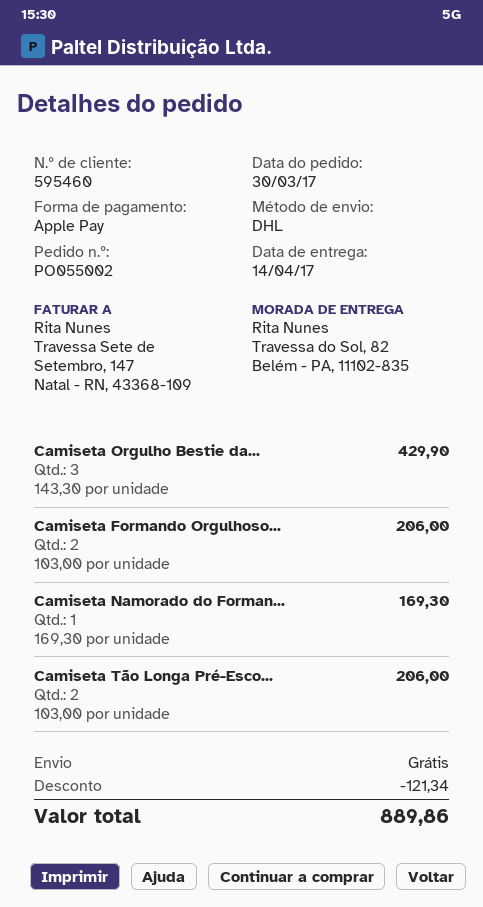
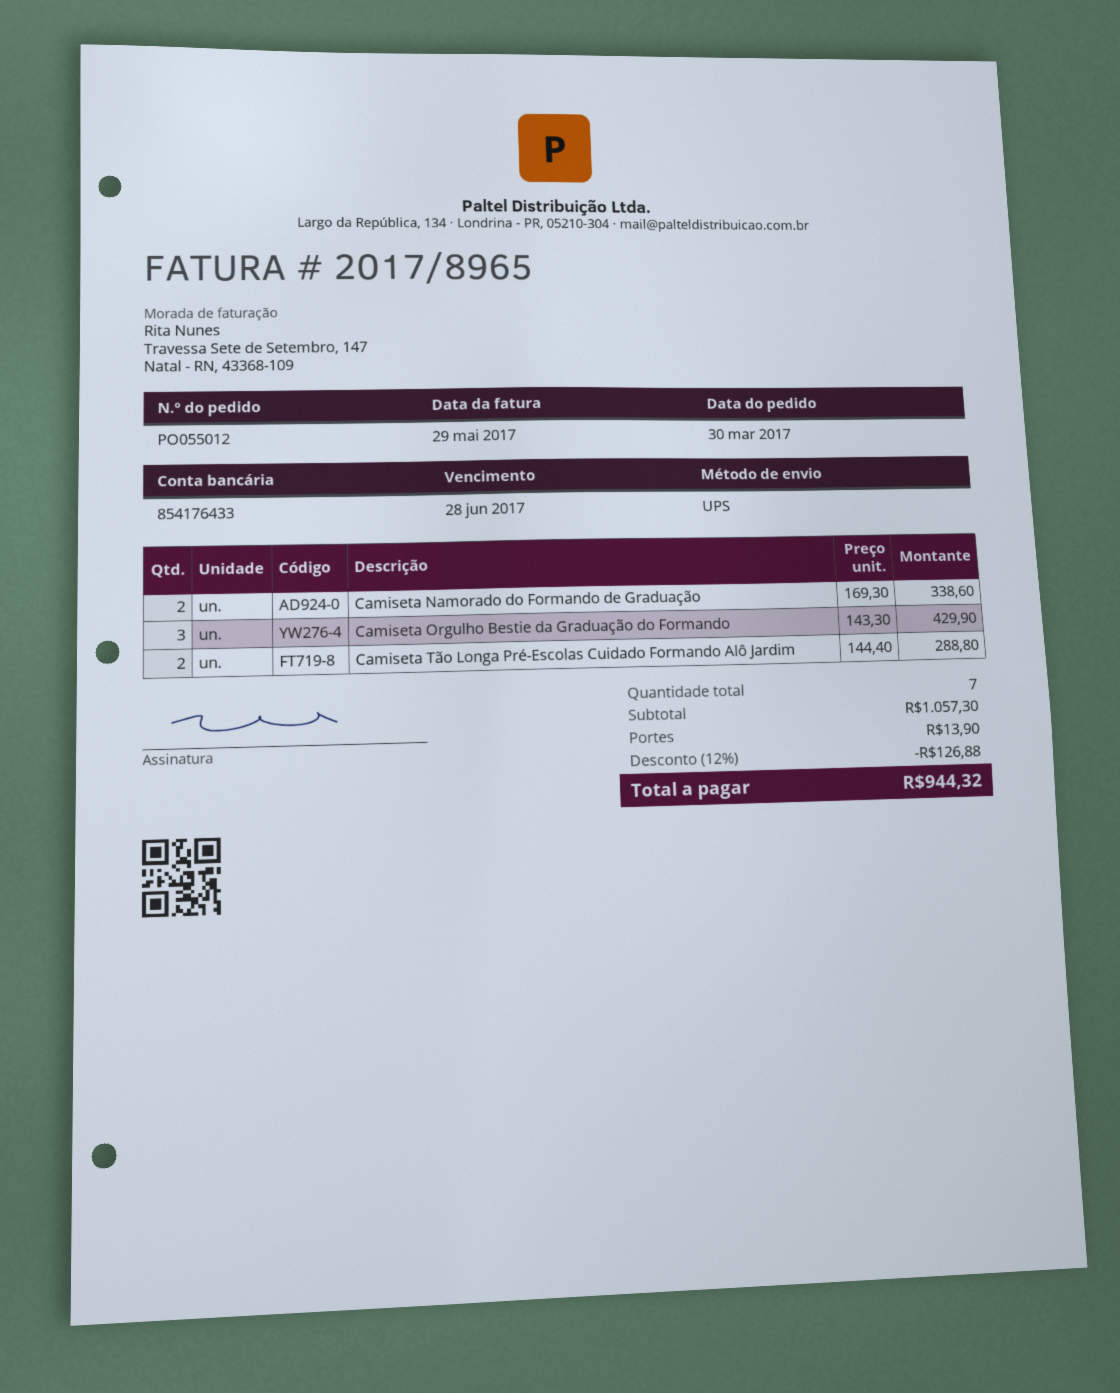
order number: PO055002 -> PO055012
shipping method: DHL -> UPS
Camiseta Formando Orgulhoso...: 2 x 103.00 = 206.00 -> none
Camiseta Namorado do Forman...: 1 x 169.30 = 169.30 -> 2 x 169.30 = 338.60
Camiseta Tão Longa Pré-Esco...: 2 x 103.00 = 206.00 -> 2 x 144.40 = 288.80
discount: 121.34 -> 126.88
shipping: 0.00 -> 13.90
total: 889.86 -> 944.32

